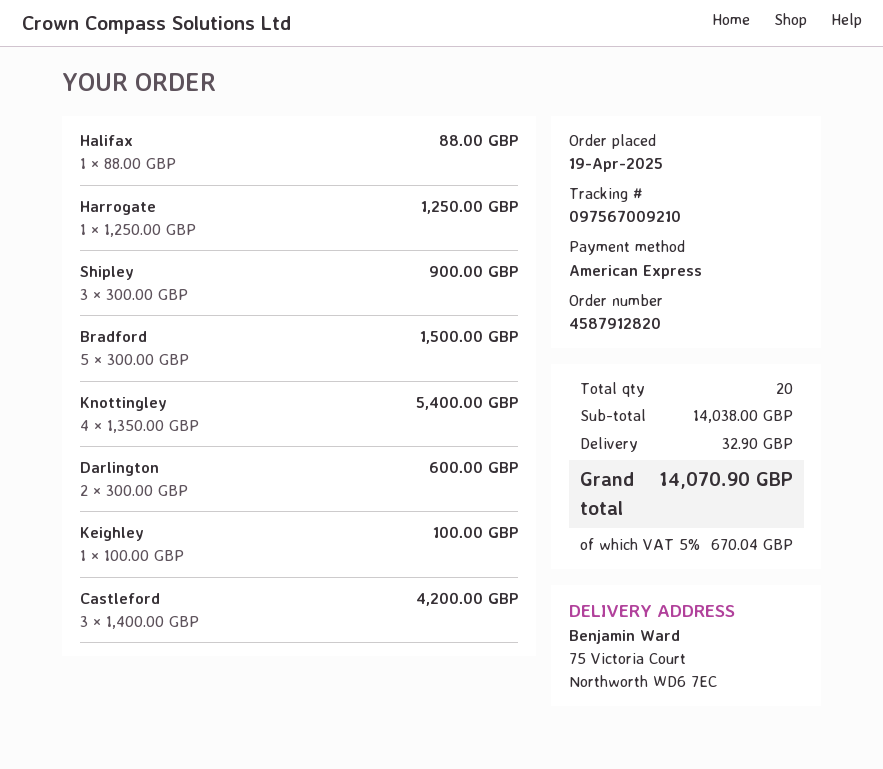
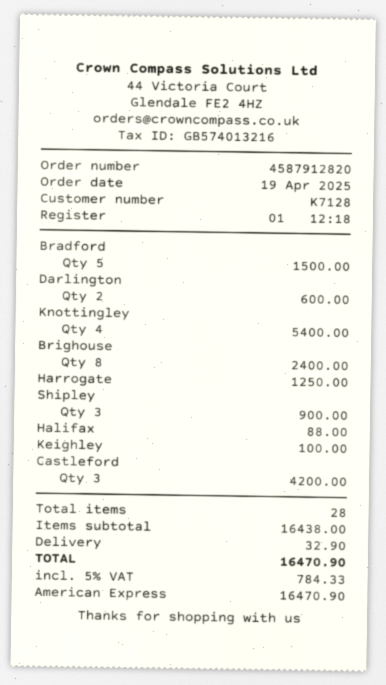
Brighouse: none -> 8 for 2400.00
total quantity: 20 -> 28
subtotal: 14038.00 -> 16438.00
tax: 5% = 670.04 -> 5% = 784.33
total: 14070.90 -> 16470.90

